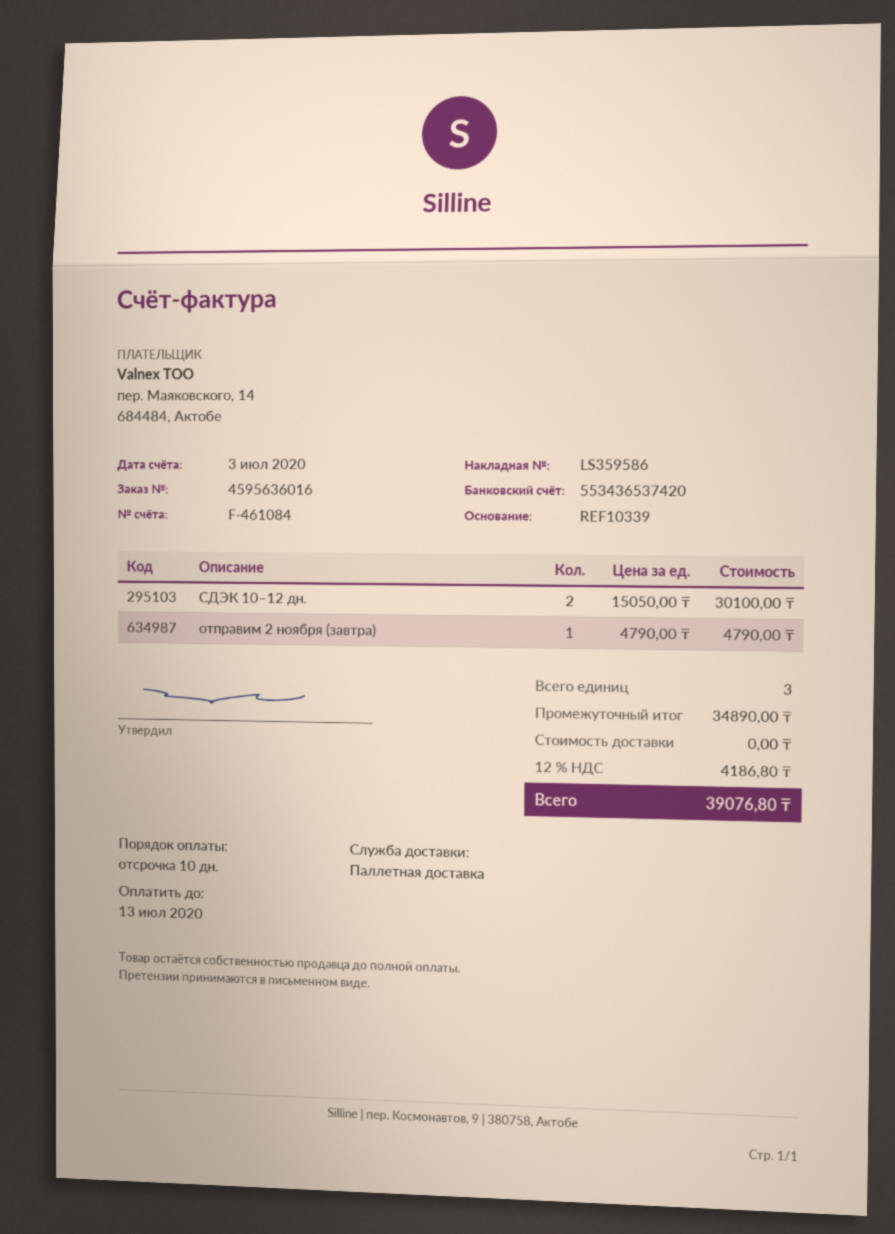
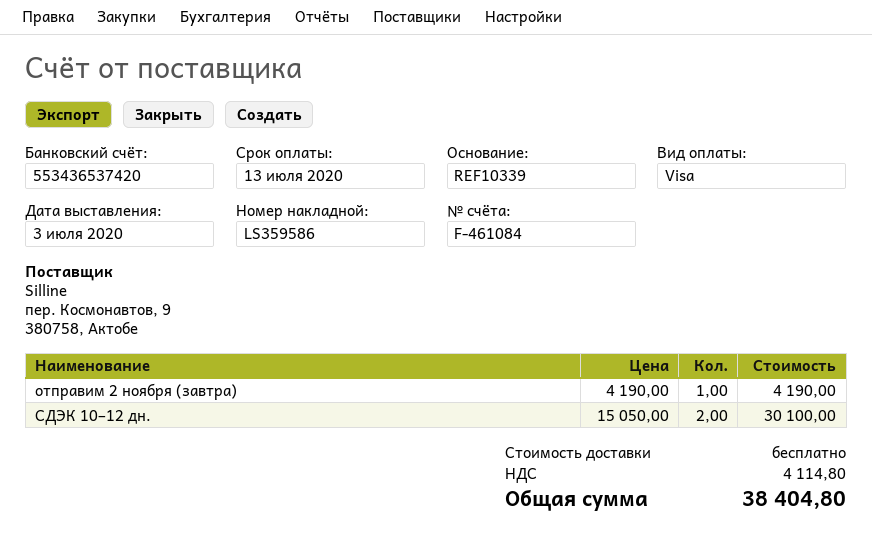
отправим 2 ноября (завтра): 1 x 4790.00 = 4790.00 -> 1 x 4190.00 = 4190.00
tax: 4186.80 -> 4114.80
total: 39076.80 -> 38404.80

